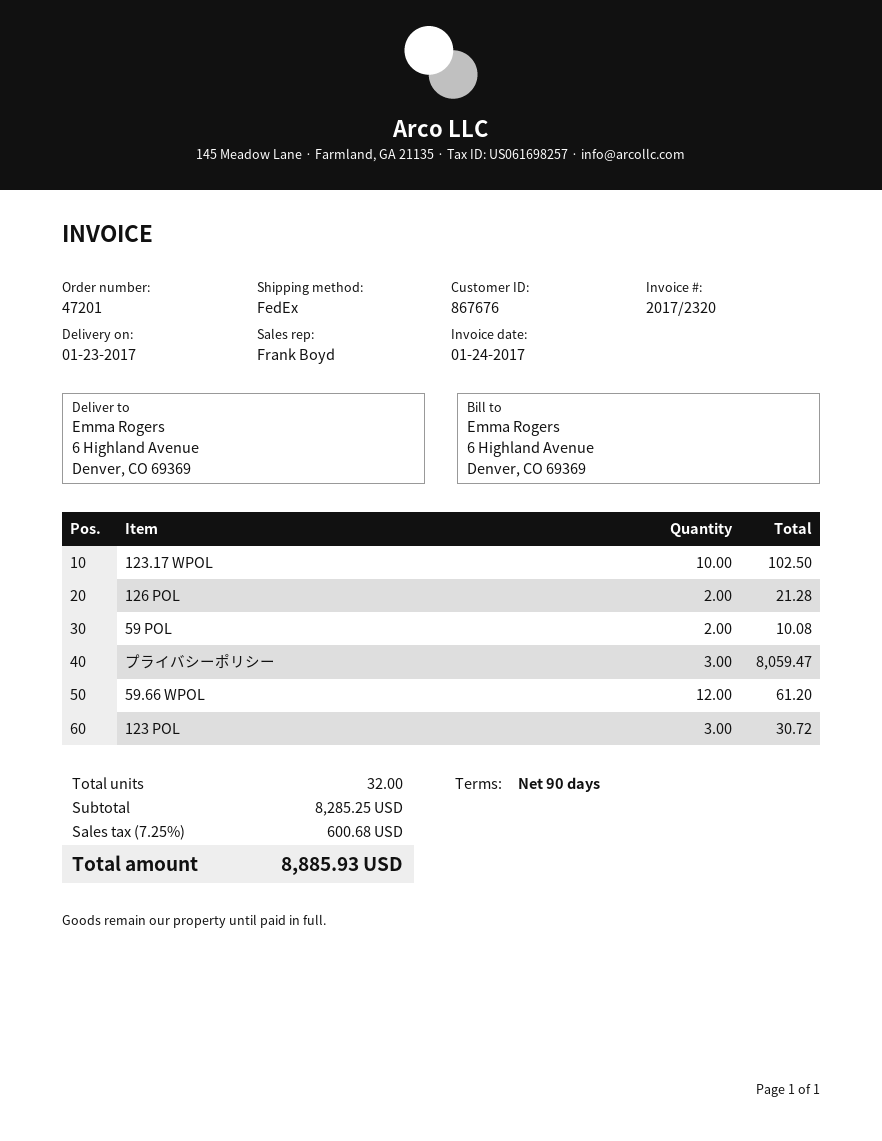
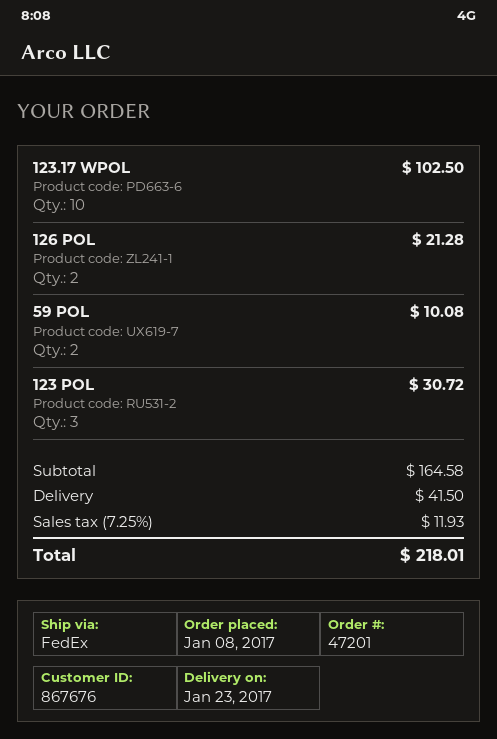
プライバシーポリシー: 3 for 8059.47 -> none
59.66 WPOL: 12 for 61.20 -> none
subtotal: 8285.25 -> 164.58
shipping: none -> 41.50
tax: 7.25% = 600.68 -> 7.25% = 11.93
total: 8885.93 -> 218.01

